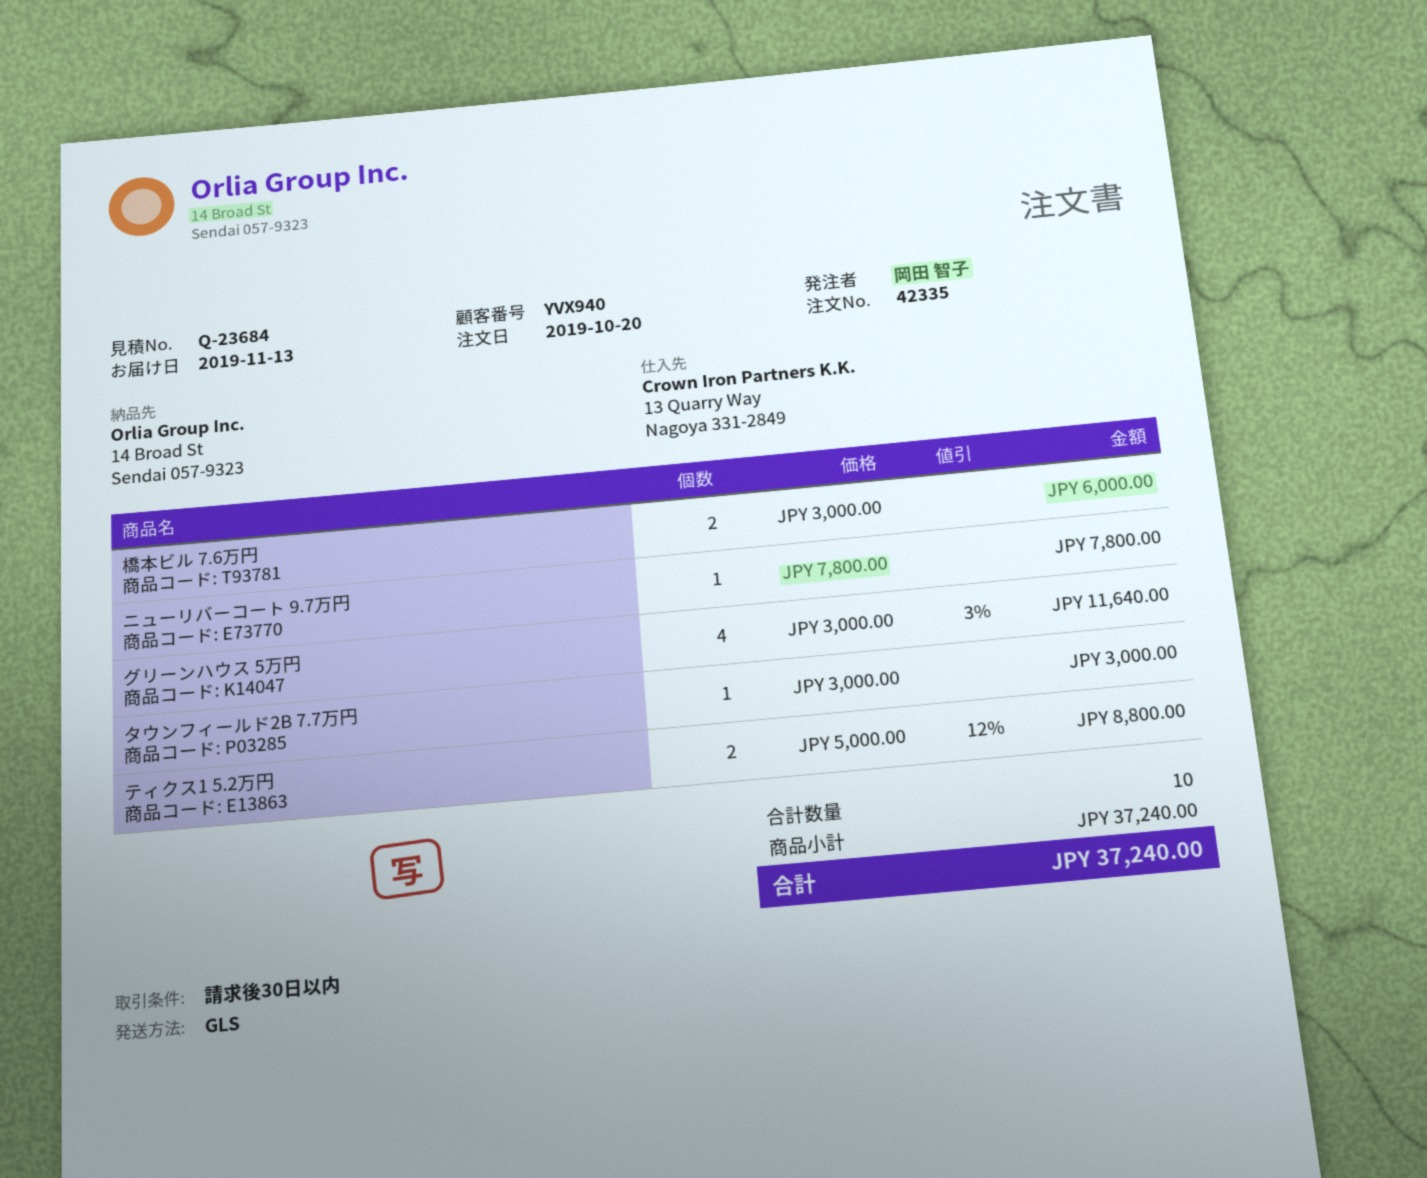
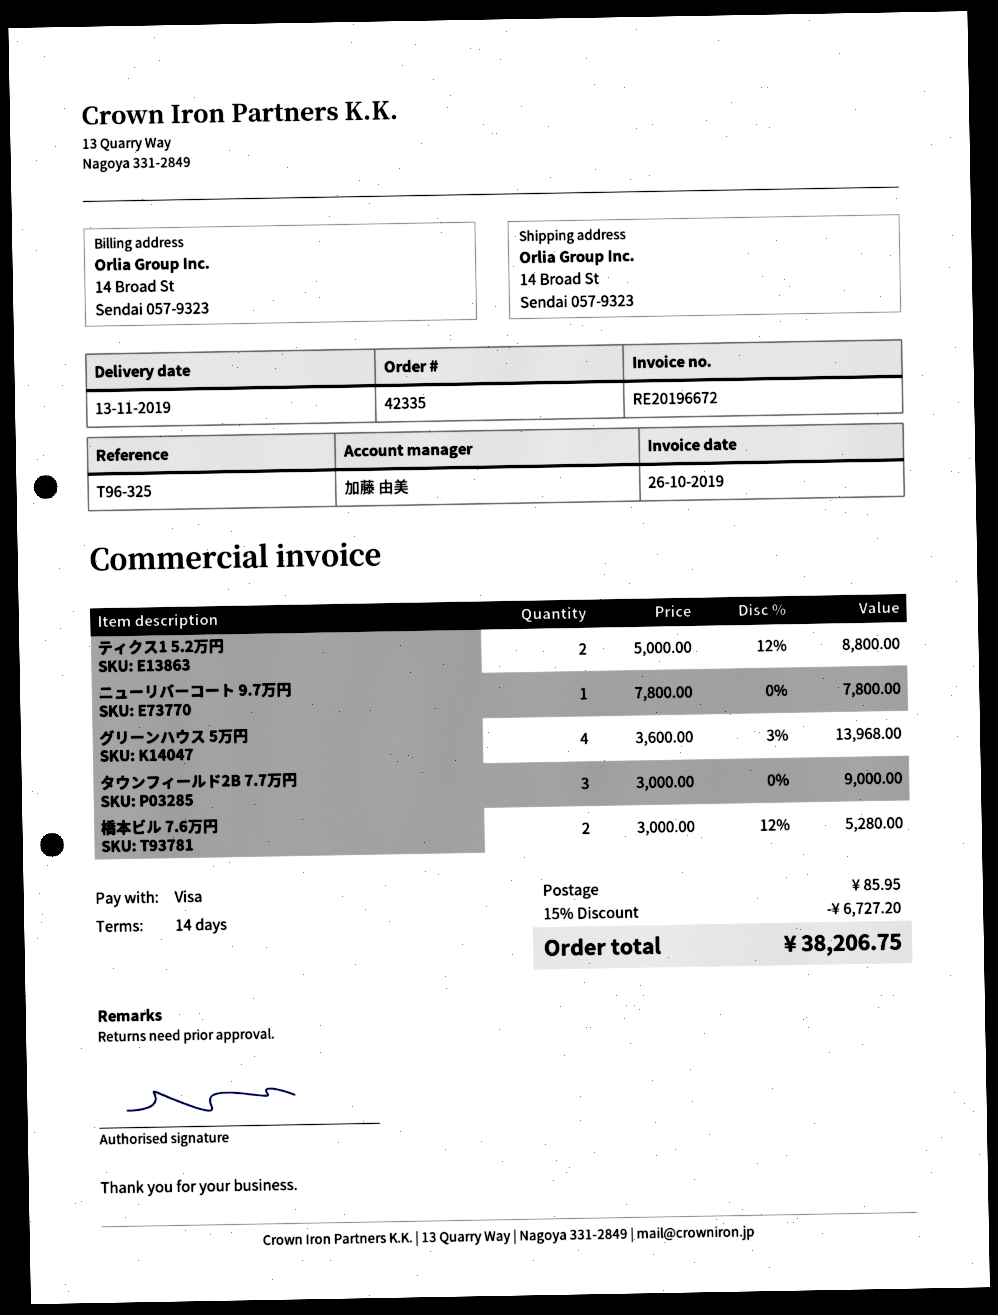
payment terms: 30 days -> 14 days
橋本ビル 7.6万円: 2 x 3000.00 = 6000.00 -> 2 x 3000.00 - 12% = 5280.00
グリーンハウス 5万円: 4 x 3000.00 - 3% = 11640.00 -> 4 x 3600.00 - 3% = 13968.00
タウンフィールド2B 7.7万円: 1 x 3000.00 = 3000.00 -> 3 x 3000.00 = 9000.00
discount: none -> 15% = 6727.20
shipping: none -> 85.95
total: 37240.00 -> 38206.75

